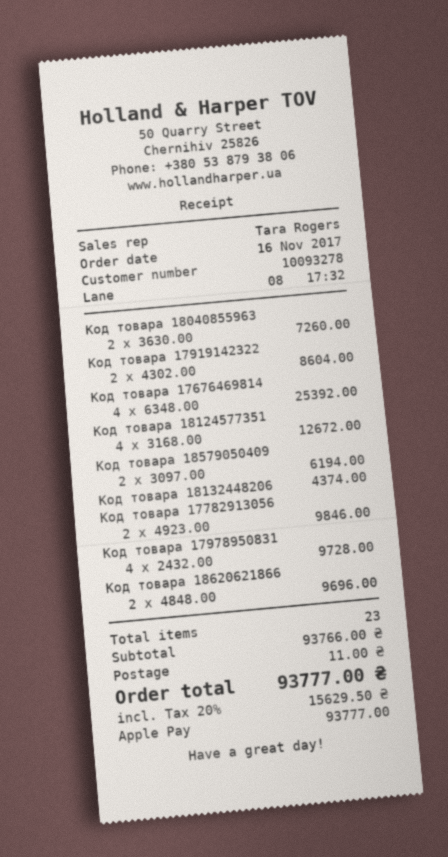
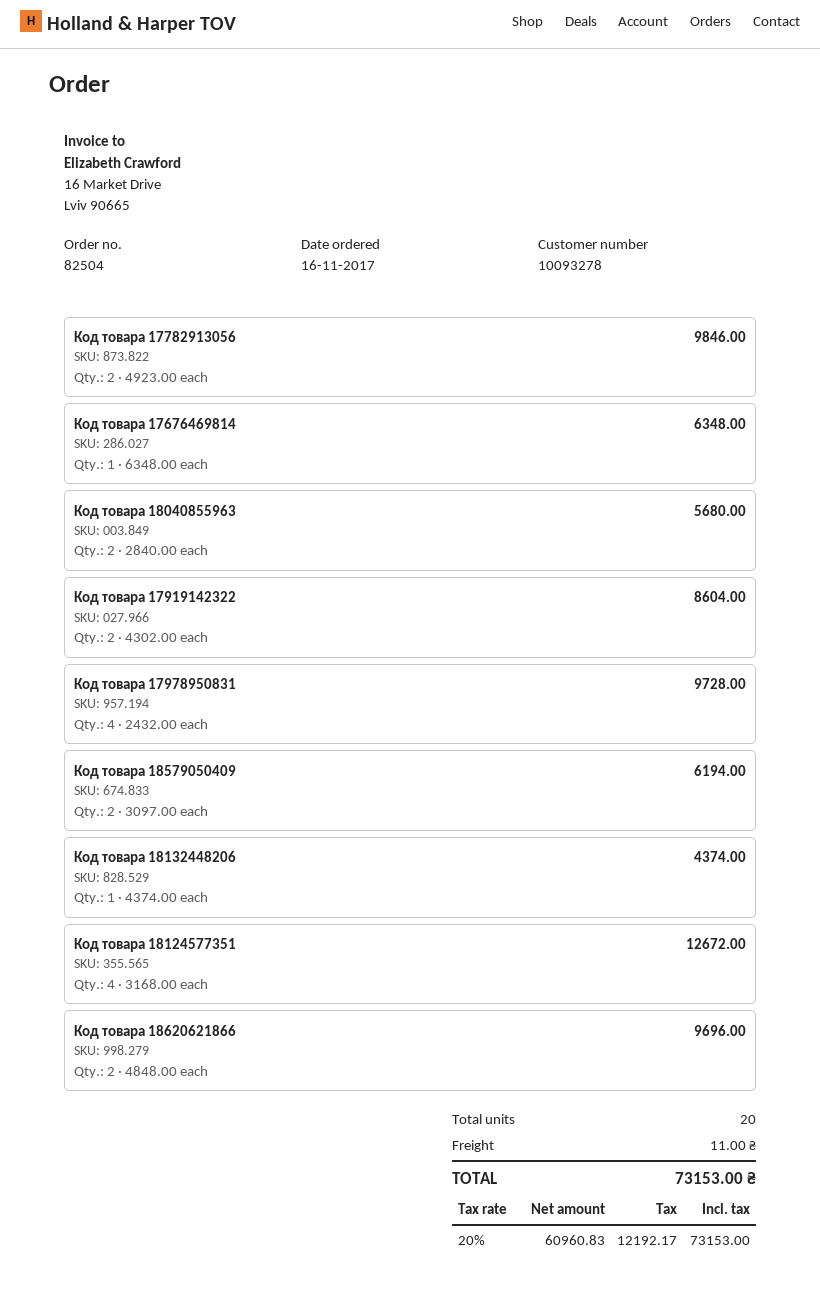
Код товара 18040855963: 2 x 3630.00 = 7260.00 -> 2 x 2840.00 = 5680.00
Код товара 17676469814: 4 x 6348.00 = 25392.00 -> 1 x 6348.00 = 6348.00
total quantity: 23 -> 20
tax: 20% = 15629.50 -> 20% = 12192.17
total: 93777.00 -> 73153.00

